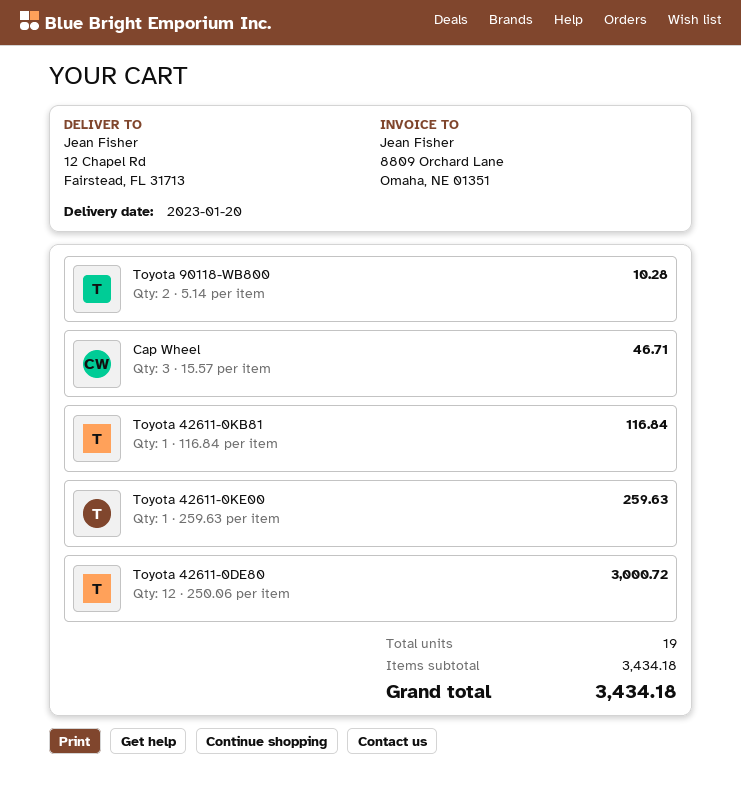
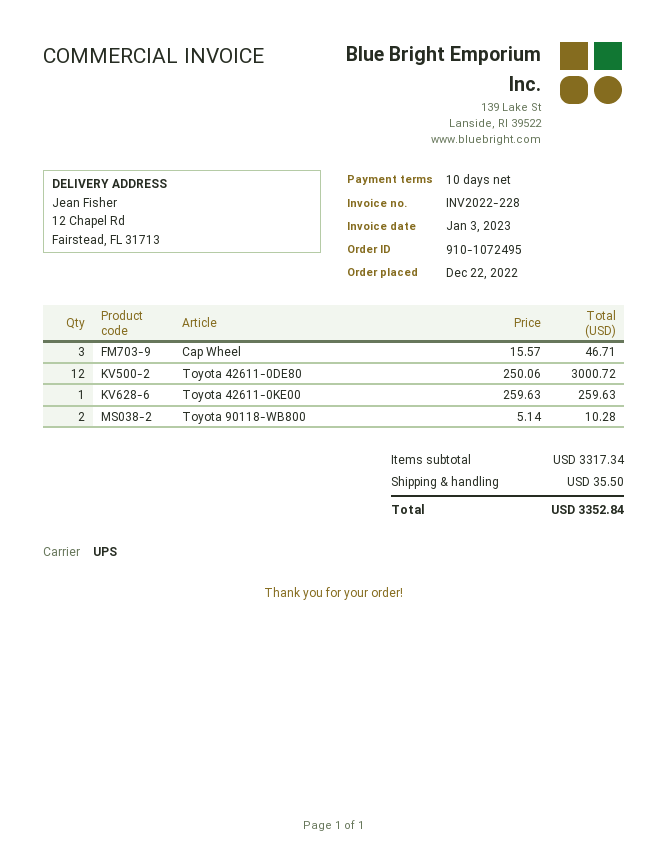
Toyota 42611-0KB81: 1 x 116.84 = 116.84 -> none
subtotal: 3434.18 -> 3317.34
shipping: none -> 35.50
total: 3434.18 -> 3352.84

